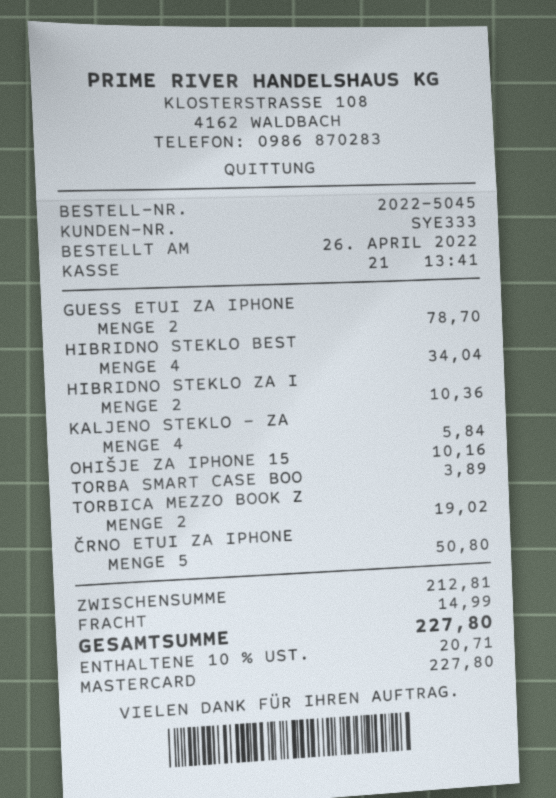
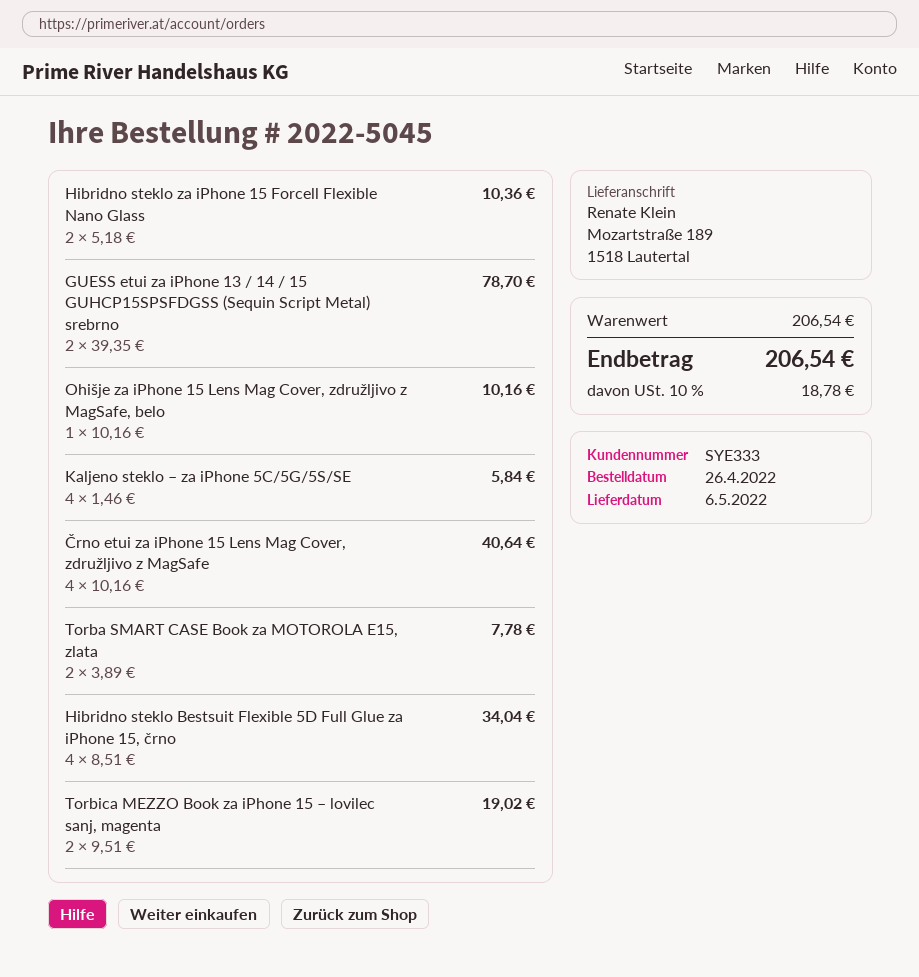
TORBA SMART CASE BOO: 1 for 3.89 -> 2 for 7.78
ČRNO ETUI ZA IPHONE: 5 for 50.80 -> 4 for 40.64
subtotal: 212.81 -> 206.54
shipping: 14.99 -> none
tax: 10% = 20.71 -> 10% = 18.78
total: 227.80 -> 206.54

